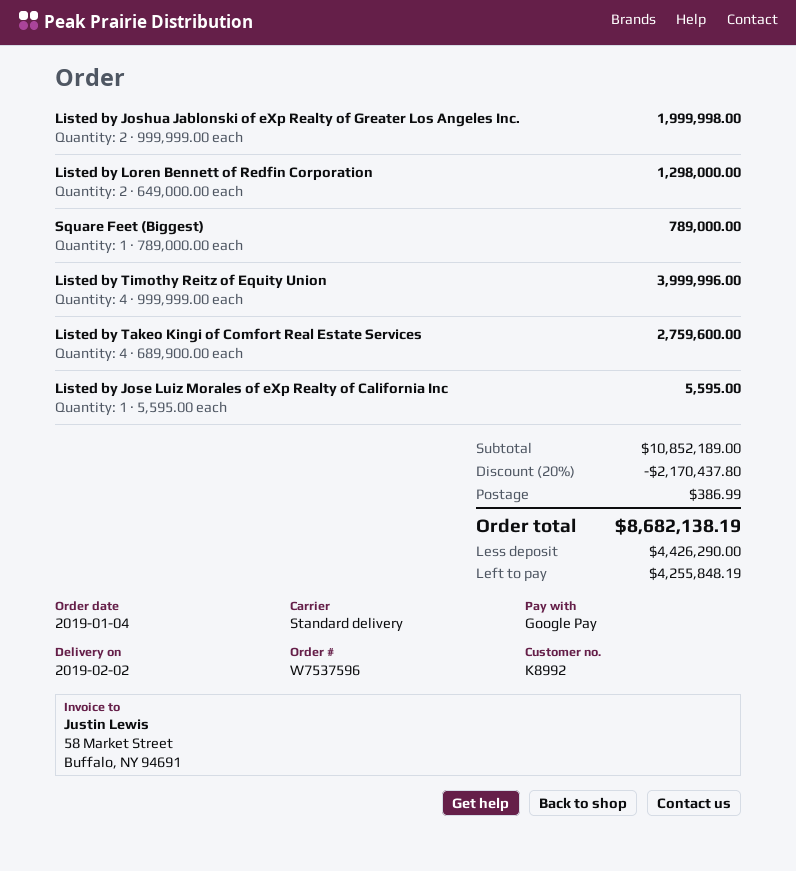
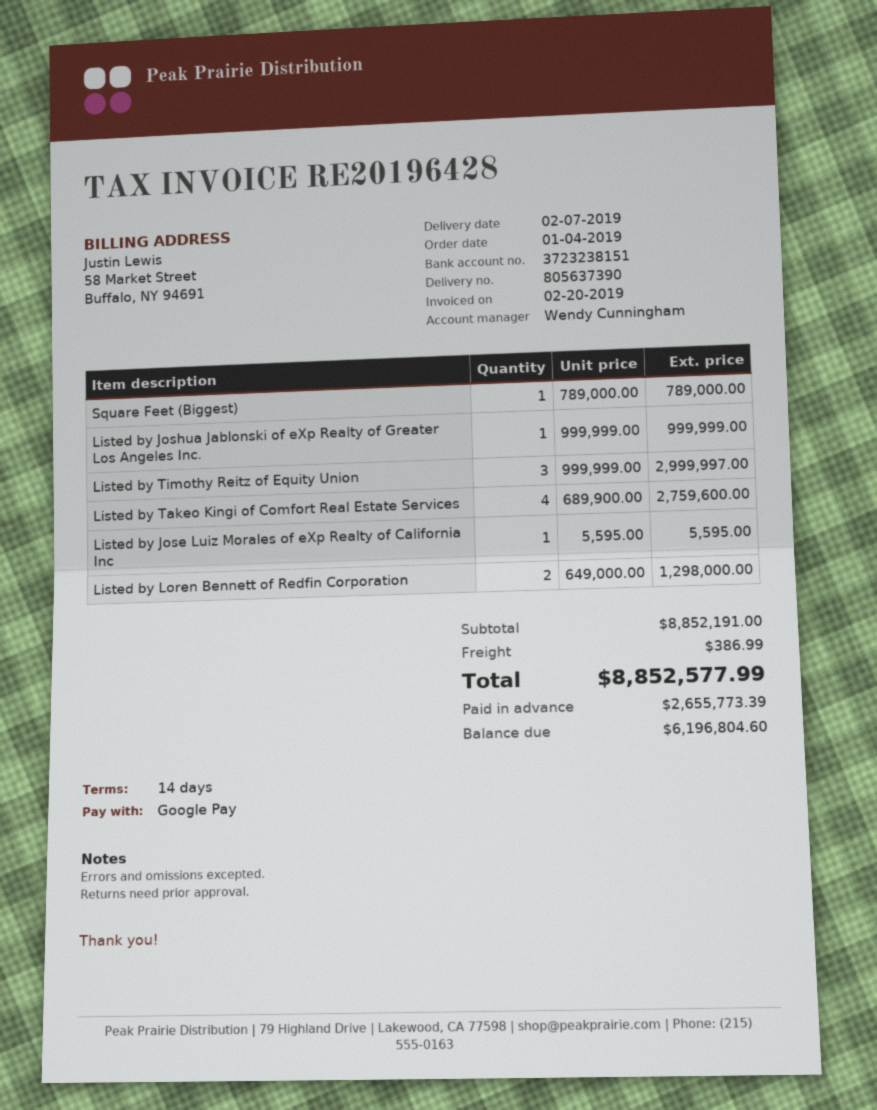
delivery date: 2019-02-02 -> 2019-02-07
Listed by Joshua Jablonski of eXp Realty of Greater Los Angeles Inc.: 2 x 999999.00 = 1999998.00 -> 1 x 999999.00 = 999999.00
Listed by Timothy Reitz of Equity Union: 4 x 999999.00 = 3999996.00 -> 3 x 999999.00 = 2999997.00
subtotal: 10852189.00 -> 8852191.00
discount: 20% = 2170437.80 -> none
total: 8682138.19 -> 8852577.99
deposit: 4426290.00 -> 2655773.39
balance: 4255848.19 -> 6196804.60

